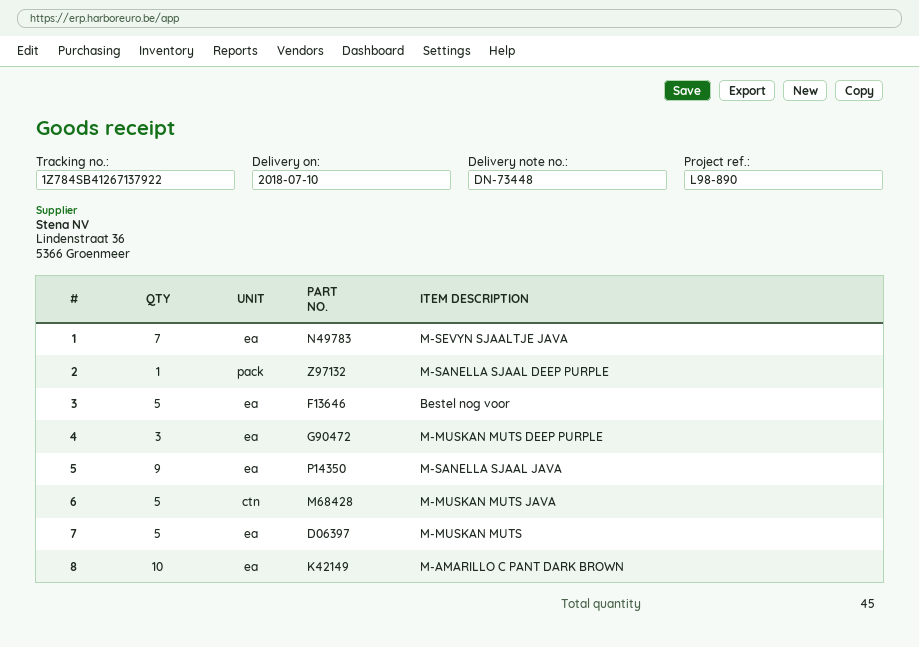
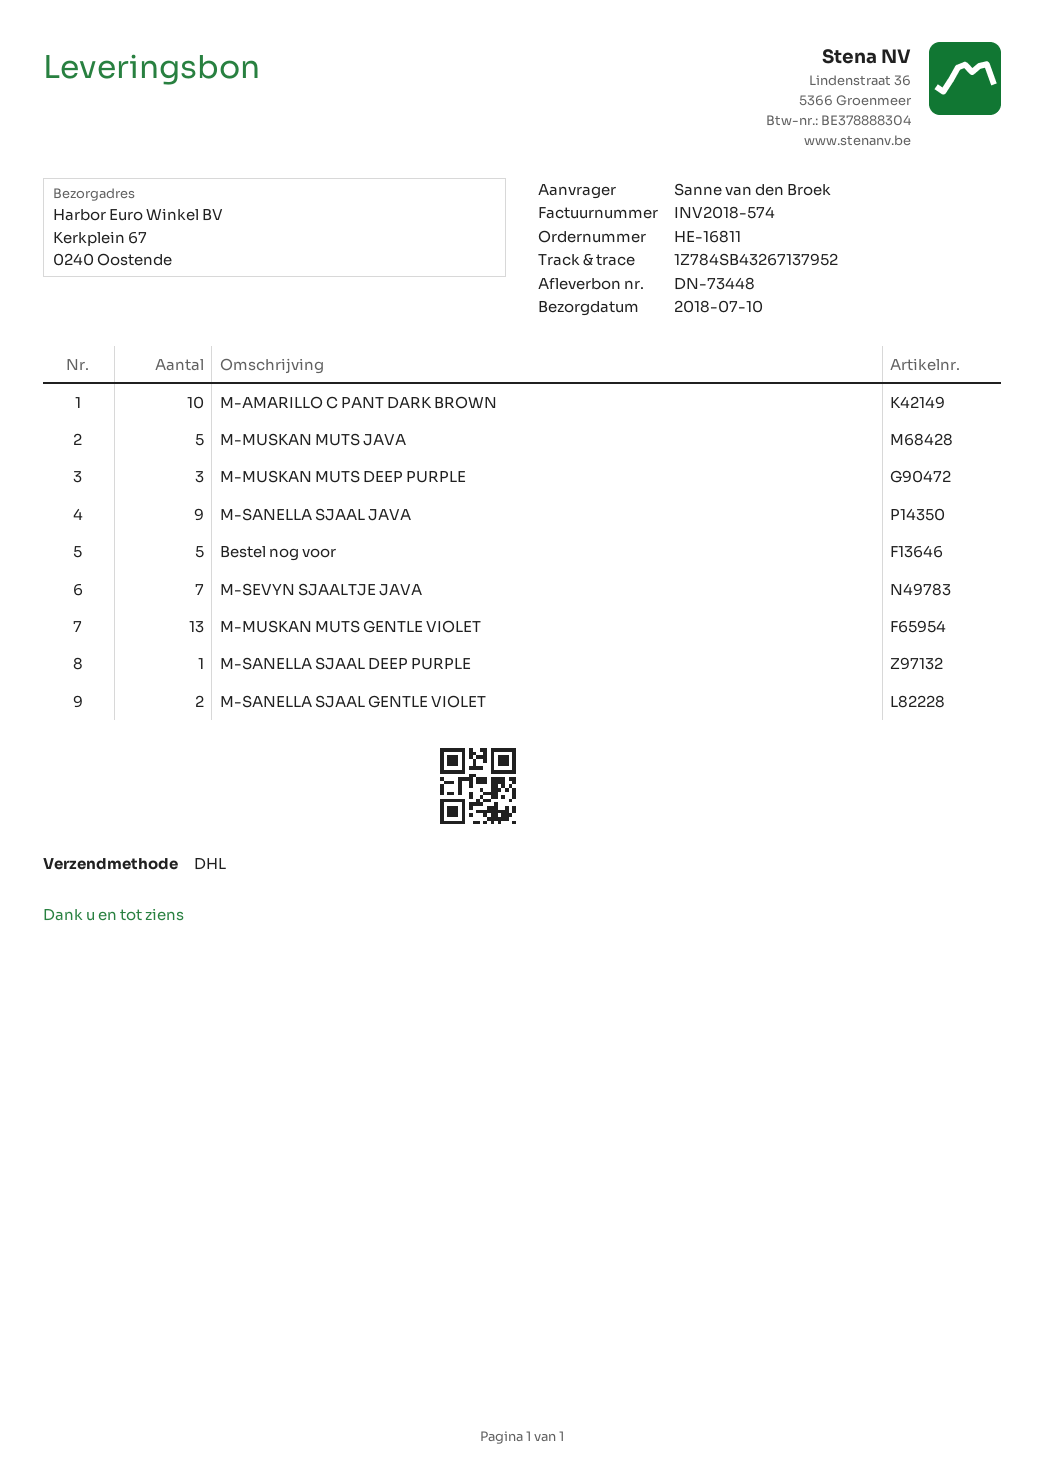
tracking number: 1Z784SB41267137922 -> 1Z784SB43267137952
M-MUSKAN MUTS: 5 -> none
M-MUSKAN MUTS GENTLE VIOLET: none -> 13
M-SANELLA SJAAL GENTLE VIOLET: none -> 2

